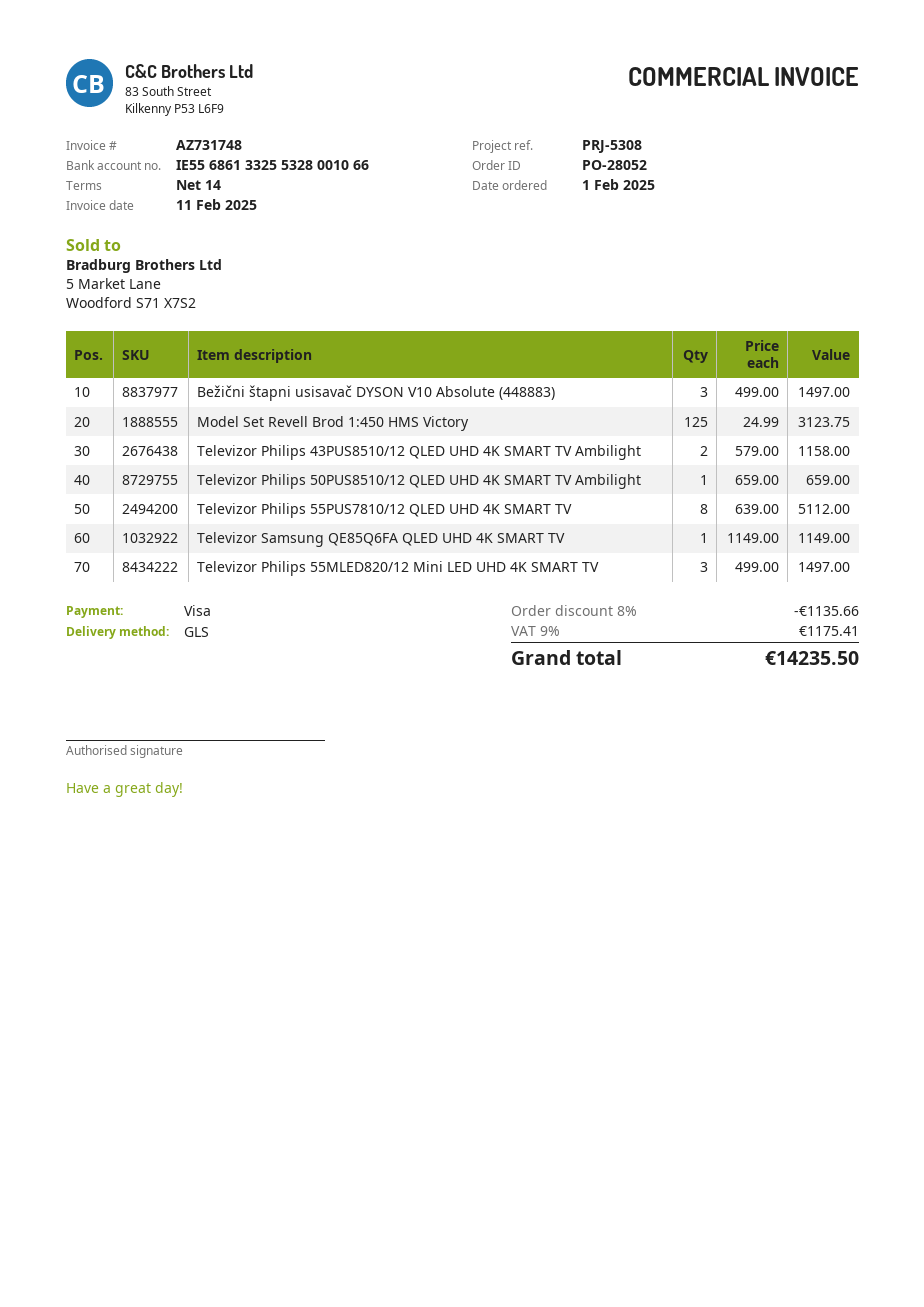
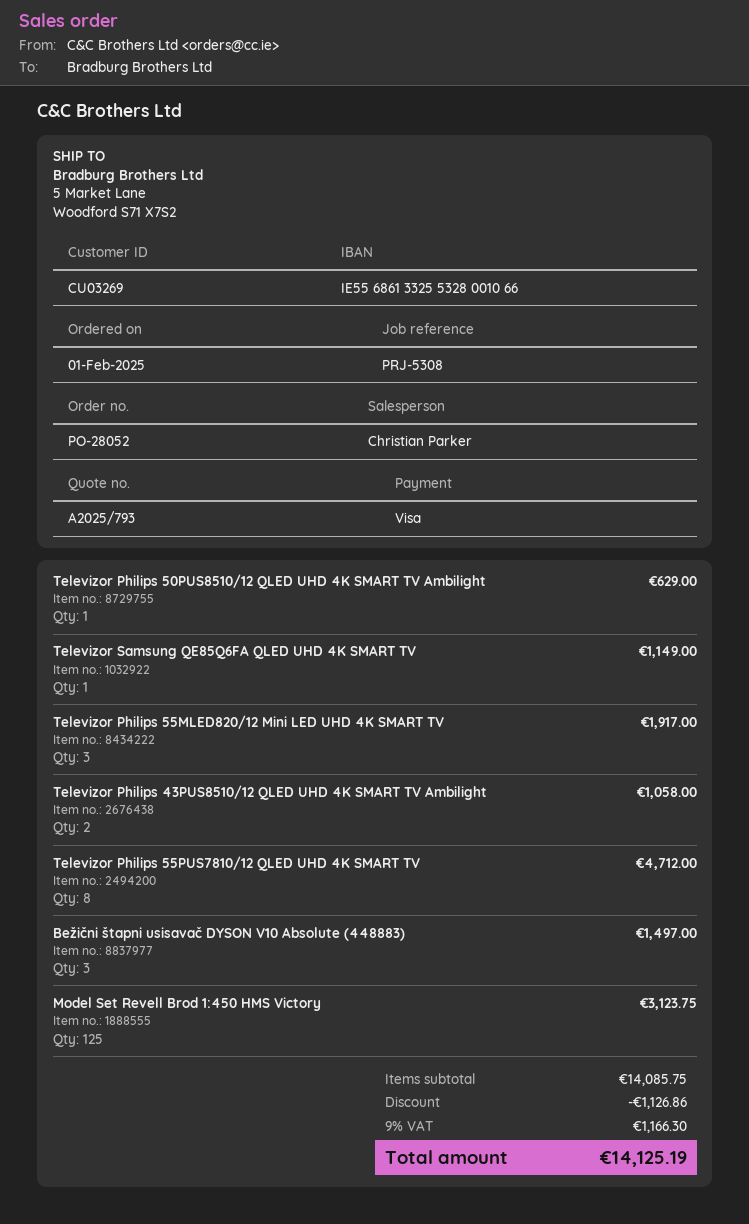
Televizor Philips 43PUS8510/12 QLED UHD 4K SMART TV Ambilight: 2 for 1158.00 -> 2 for 1058.00
Televizor Philips 50PUS8510/12 QLED UHD 4K SMART TV Ambilight: 1 for 659.00 -> 1 for 629.00
Televizor Philips 55PUS7810/12 QLED UHD 4K SMART TV: 8 for 5112.00 -> 8 for 4712.00
Televizor Philips 55MLED820/12 Mini LED UHD 4K SMART TV: 3 for 1497.00 -> 3 for 1917.00
discount: 1135.66 -> 1126.86
tax: 9% = 1175.41 -> 9% = 1166.30
total: 14235.50 -> 14125.19

